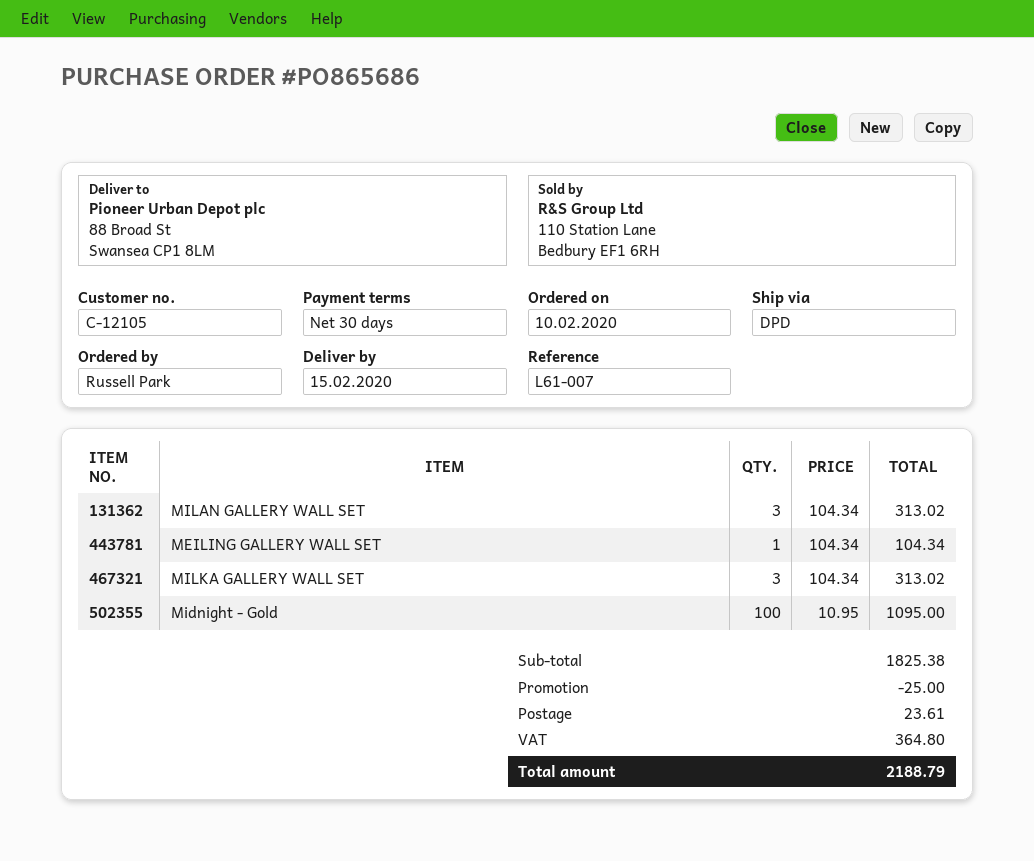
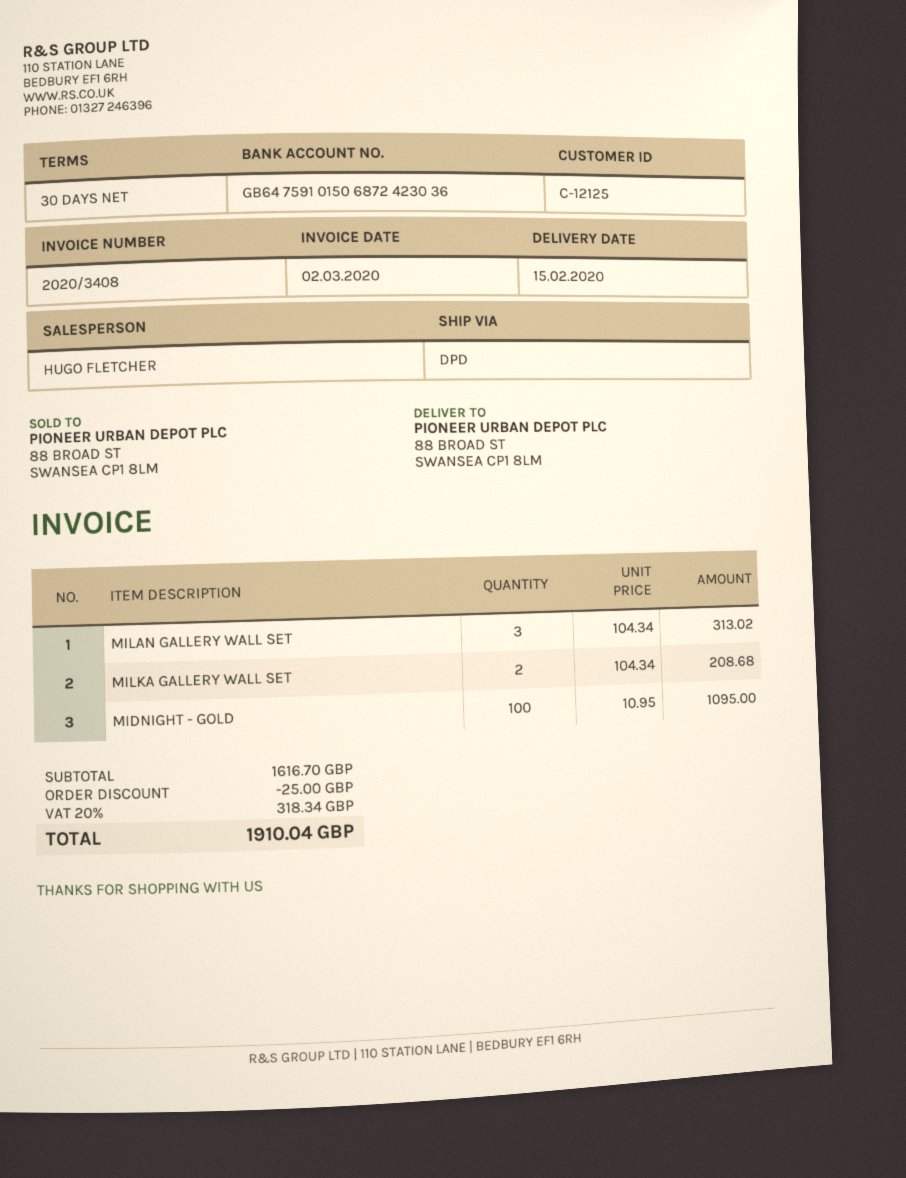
customer number: C-12105 -> C-12125
MEILING GALLERY WALL SET: 1 x 104.34 = 104.34 -> none
MILKA GALLERY WALL SET: 3 x 104.34 = 313.02 -> 2 x 104.34 = 208.68
subtotal: 1825.38 -> 1616.70
shipping: 23.61 -> none
tax: 364.80 -> 318.34
total: 2188.79 -> 1910.04

